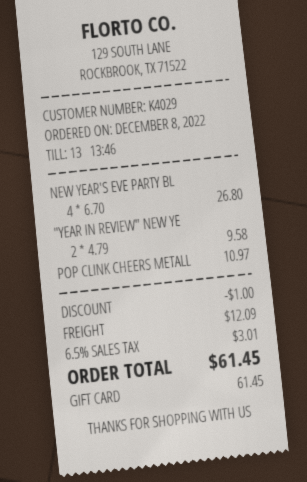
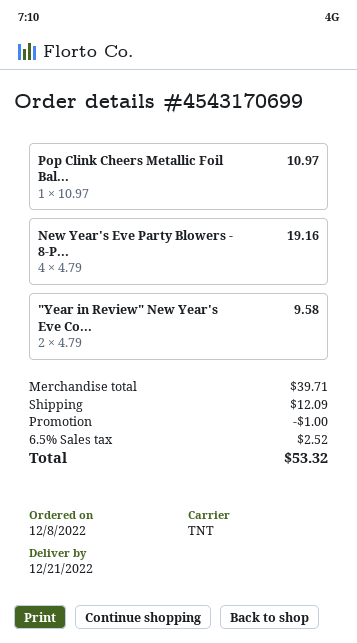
NEW YEAR'S EVE PARTY BL: 4 x 6.70 = 26.80 -> 4 x 4.79 = 19.16
tax: 6.5% = 3.01 -> 6.5% = 2.52
total: 61.45 -> 53.32

